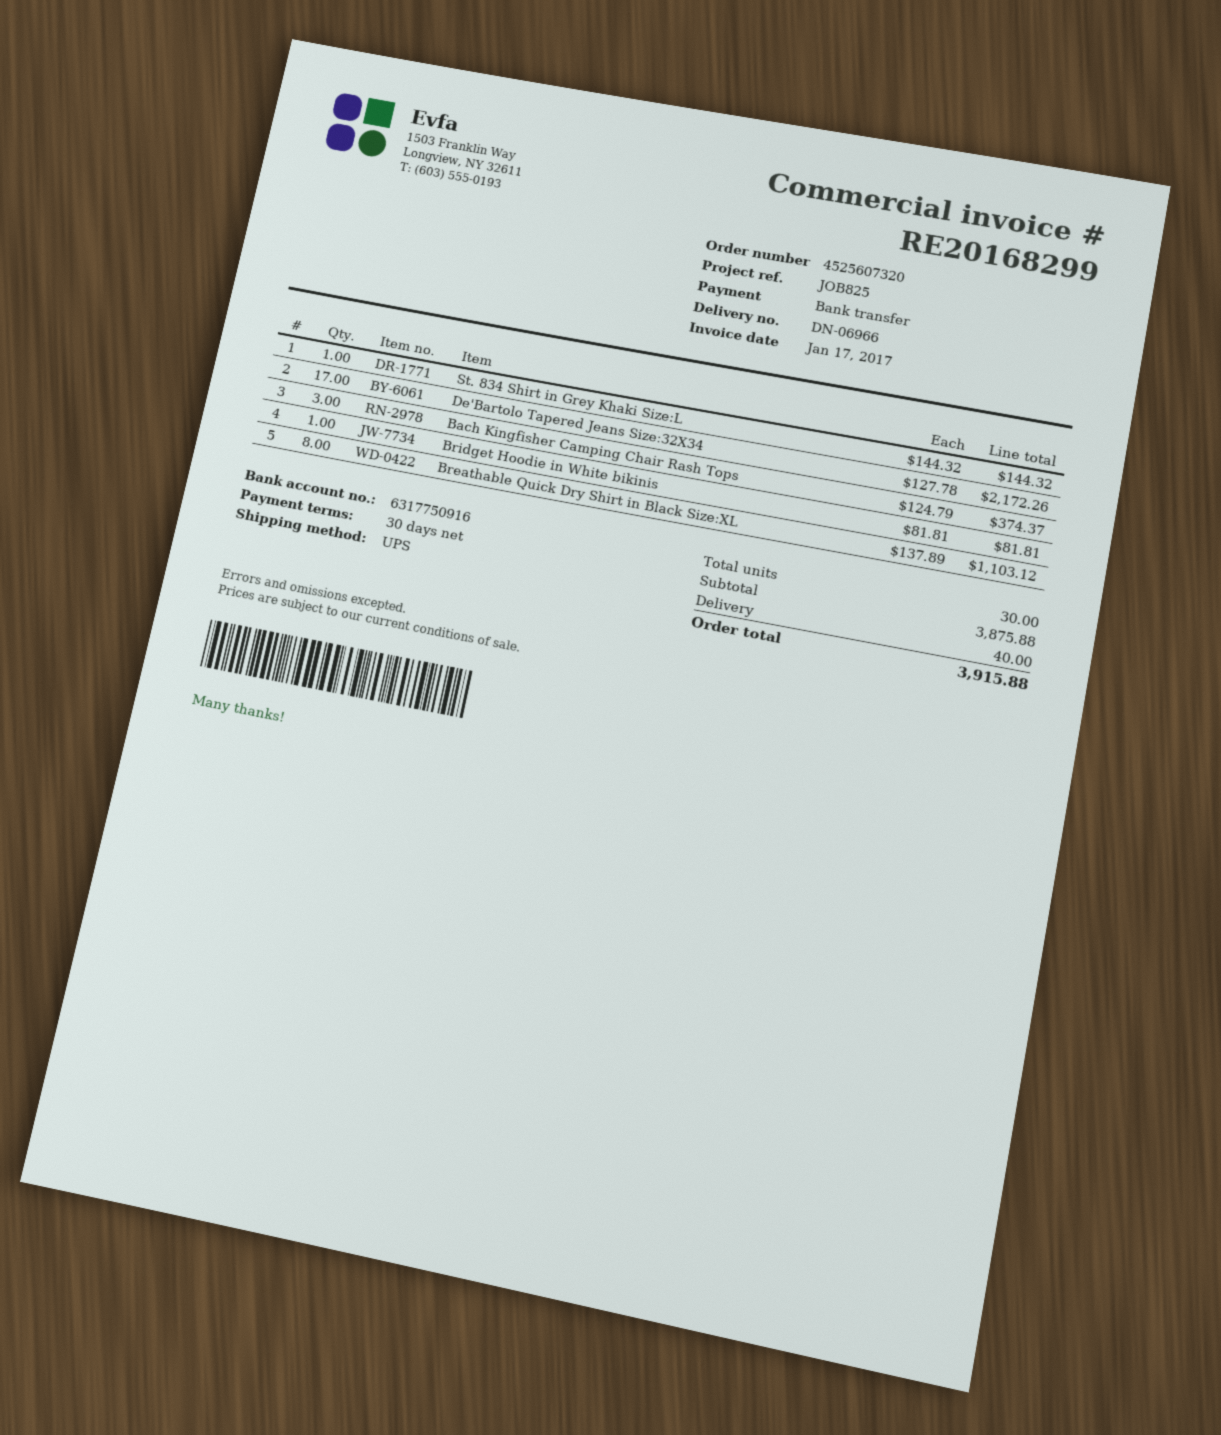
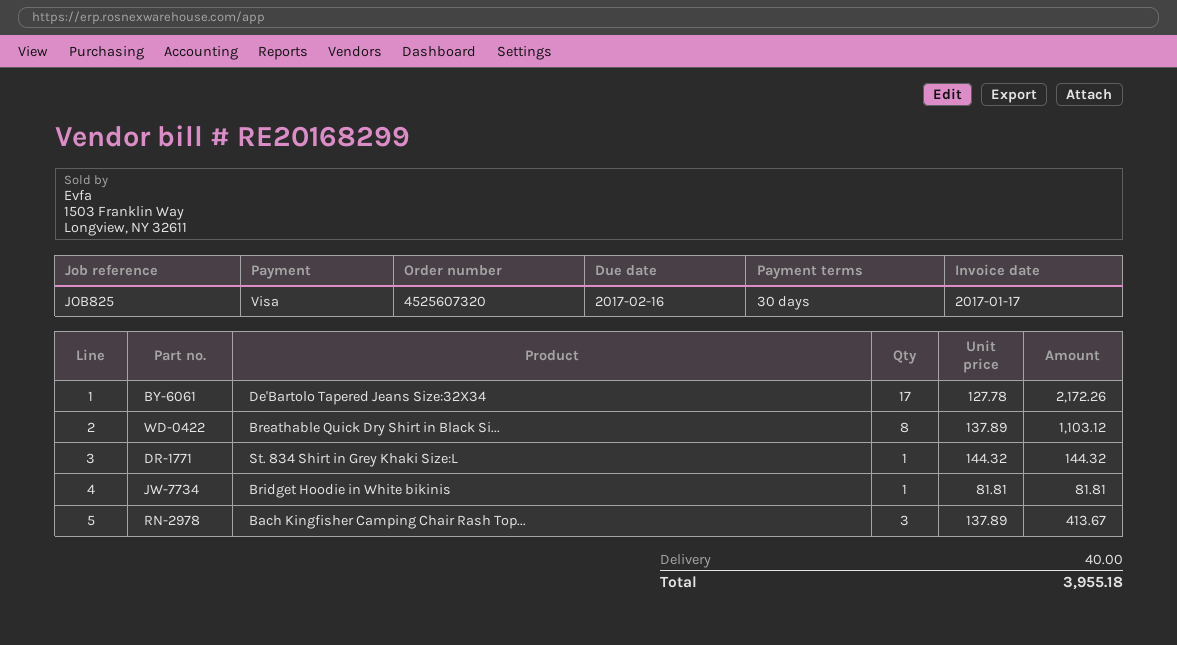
payment method: bank transfer -> Visa
Bach Kingfisher Camping Chair Rash Tops: 3 x 124.79 = 374.37 -> 3 x 137.89 = 413.67
total: 3915.88 -> 3955.18

